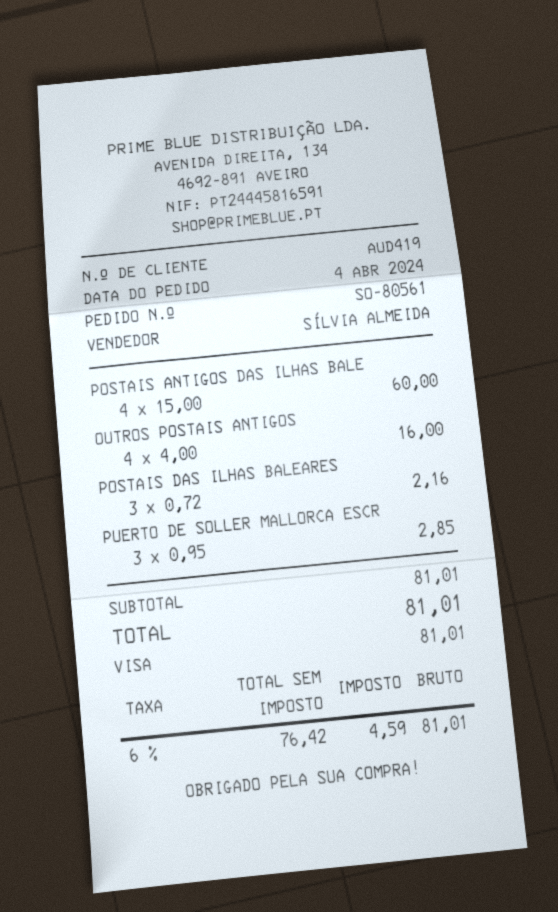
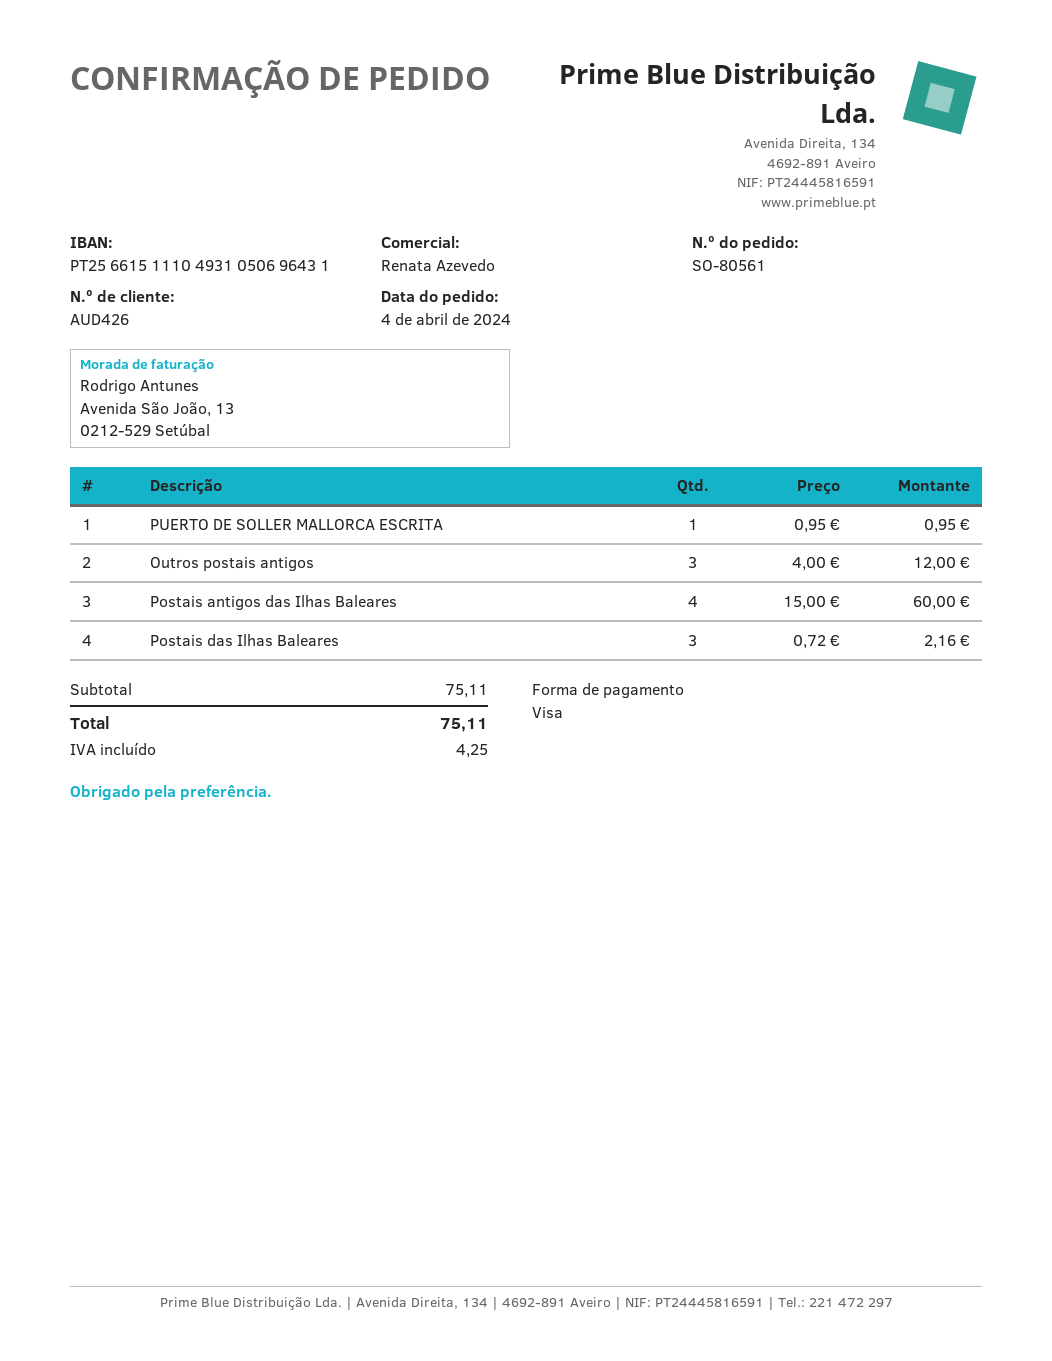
customer number: AUD419 -> AUD426
sales rep: SÍLVIA ALMEIDA -> Renata Azevedo
OUTROS POSTAIS ANTIGOS: 4 x 4.00 = 16.00 -> 3 x 4.00 = 12.00
PUERTO DE SOLLER MALLORCA ESCR: 3 x 0.95 = 2.85 -> 1 x 0.95 = 0.95
subtotal: 81.01 -> 75.11
tax: 4.59 -> 4.25
total: 81.01 -> 75.11

